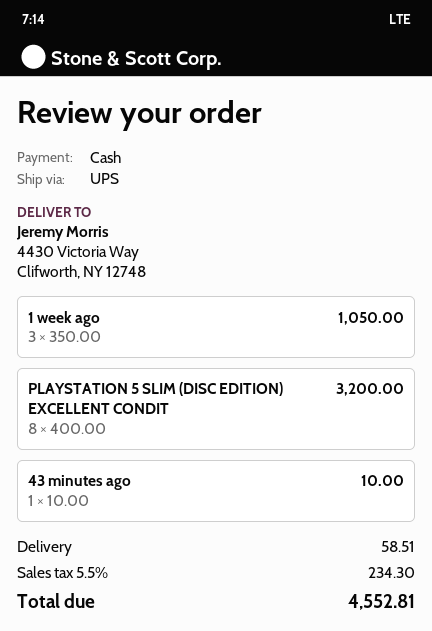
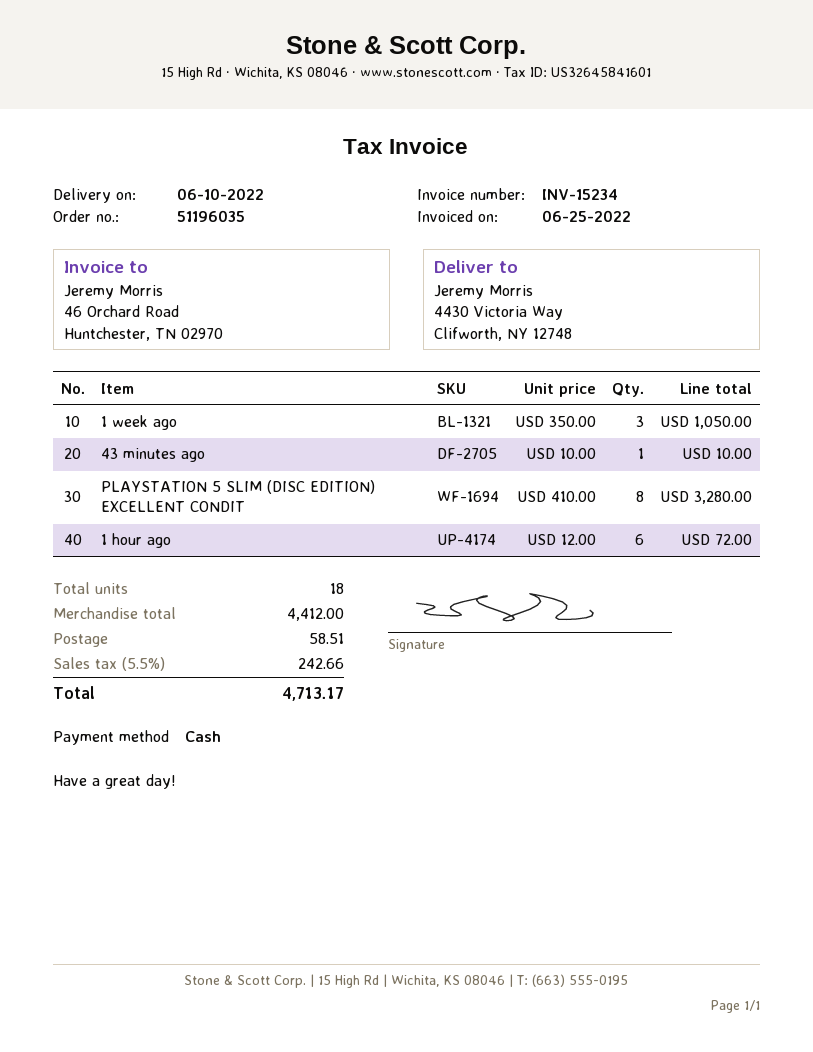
PLAYSTATION 5 SLIM (DISC EDITION) EXCELLENT CONDIT: 8 x 400.00 = 3200.00 -> 8 x 410.00 = 3280.00
1 hour ago: none -> 6 x 12.00 = 72.00
tax: 5.5% = 234.30 -> 5.5% = 242.66
total: 4552.81 -> 4713.17

